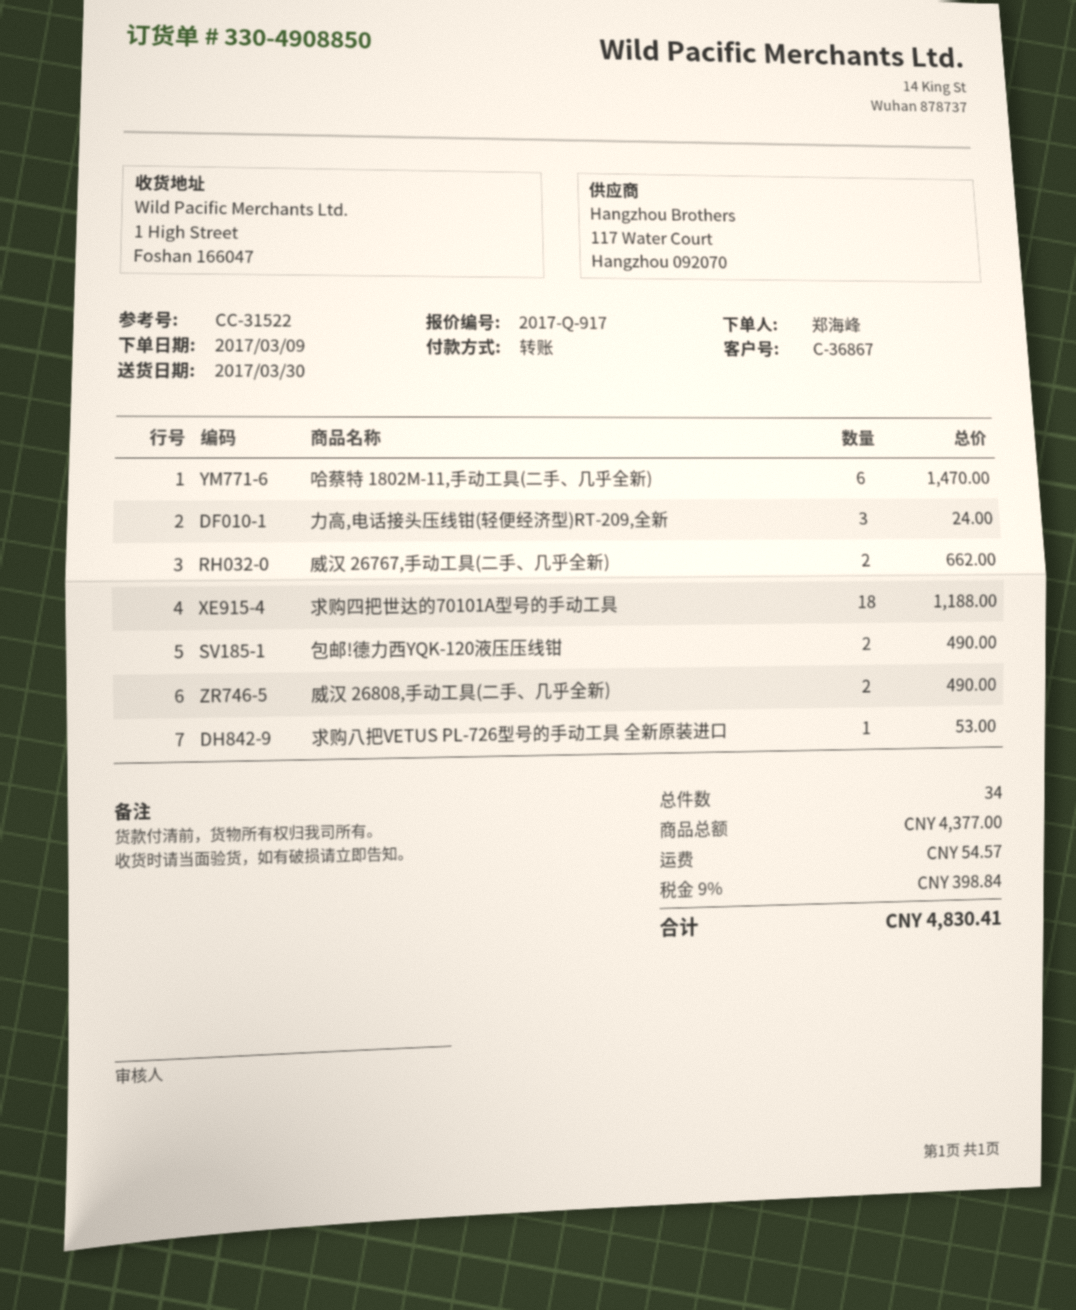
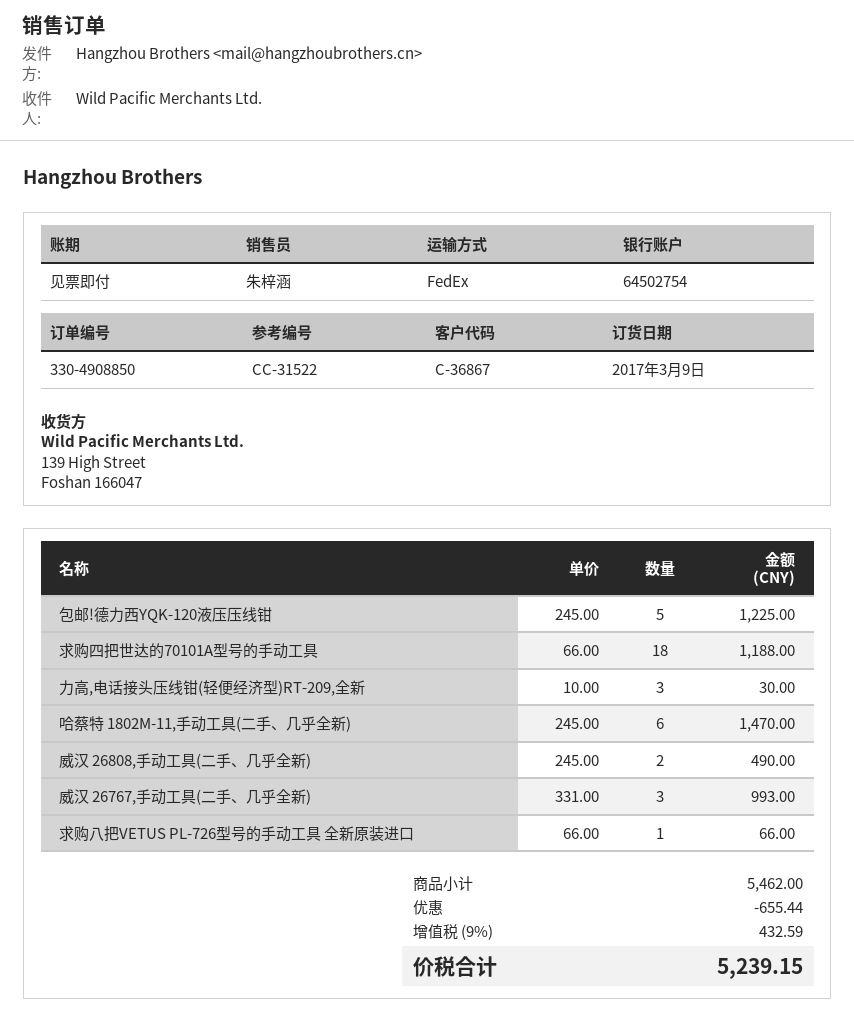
ship to: 1 High Street, Foshan 166047 -> 139 High Street, Foshan 166047
力高,电话接头压线钳(轻便经济型)RT-209,全新: 3 for 24.00 -> 3 for 30.00
威汉 26767,手动工具(二手、几乎全新): 2 for 662.00 -> 3 for 993.00
包邮!德力西YQK-120液压压线钳: 2 for 490.00 -> 5 for 1225.00
求购八把VETUS PL-726型号的手动工具 全新原装进口: 1 for 53.00 -> 1 for 66.00
subtotal: 4377.00 -> 5462.00
discount: none -> 655.44
shipping: 54.57 -> none
tax: 9% = 398.84 -> 9% = 432.59
total: 4830.41 -> 5239.15

